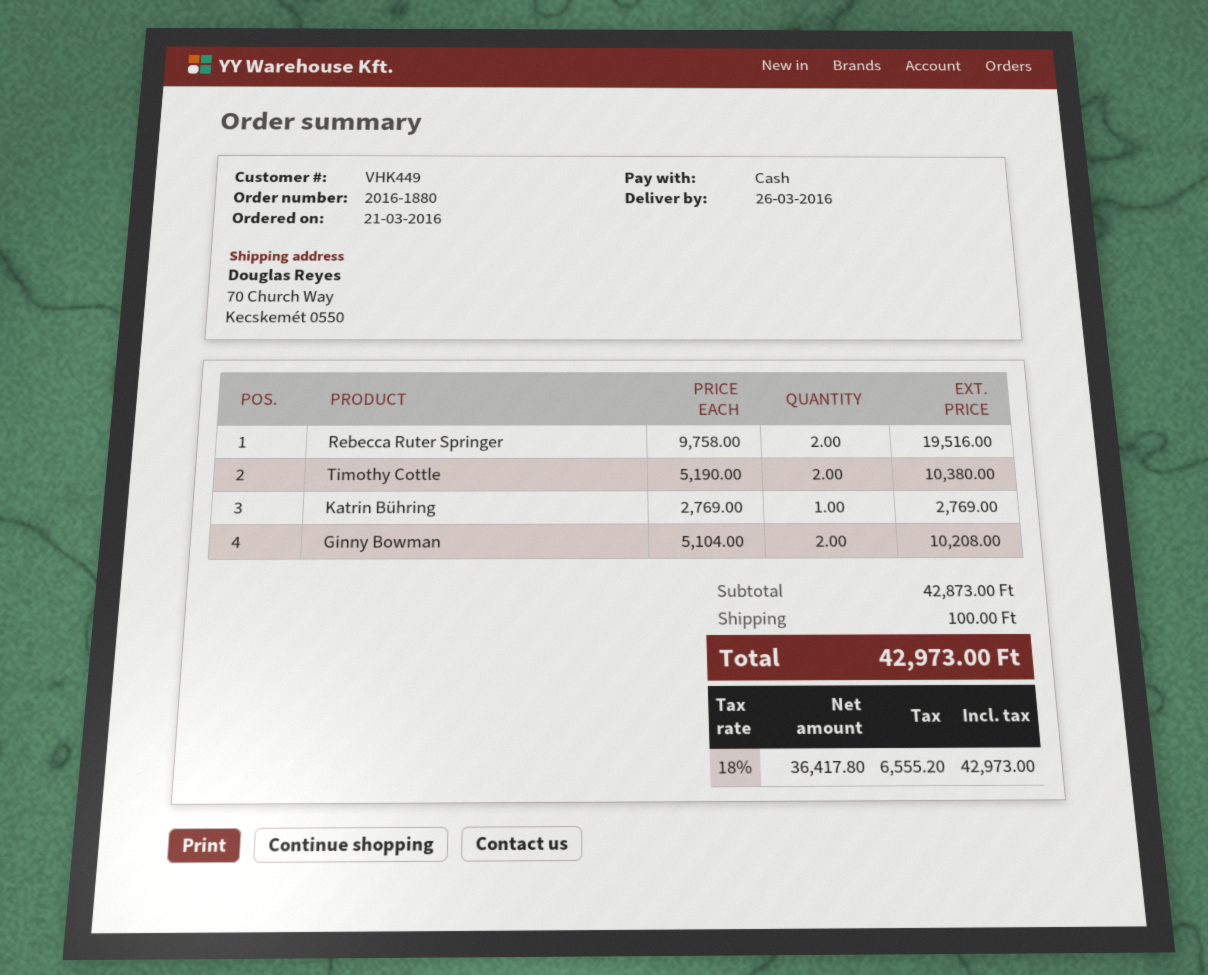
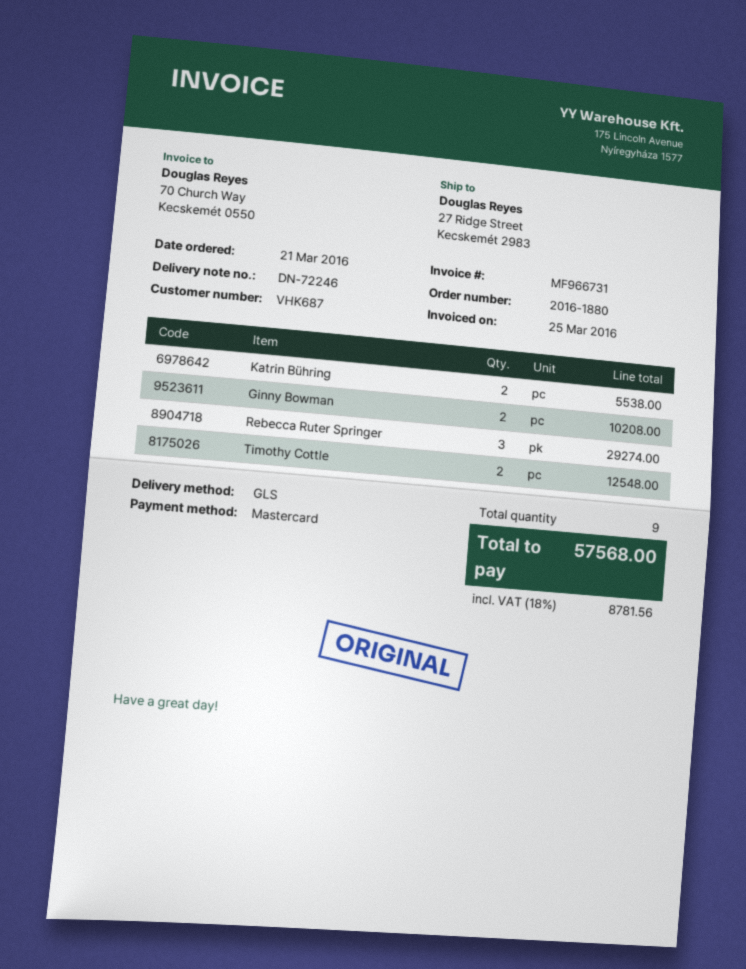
customer number: VHK449 -> VHK687
payment method: cash -> Mastercard
ship to: 70 Church Way, Kecskemét 0550 -> 27 Ridge Street, Kecskemét 2983
Rebecca Ruter Springer: 2 for 19516.00 -> 3 for 29274.00
Timothy Cottle: 2 for 10380.00 -> 2 for 12548.00
Katrin Bühring: 1 for 2769.00 -> 2 for 5538.00
shipping: 100.00 -> none
tax: 18% = 6555.20 -> 18% = 8781.56
total: 42973.00 -> 57568.00

